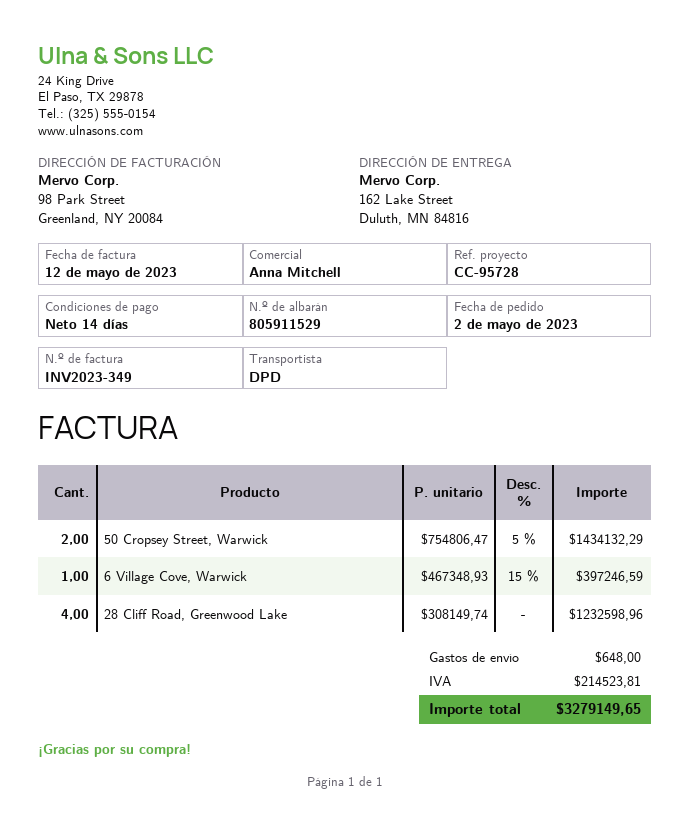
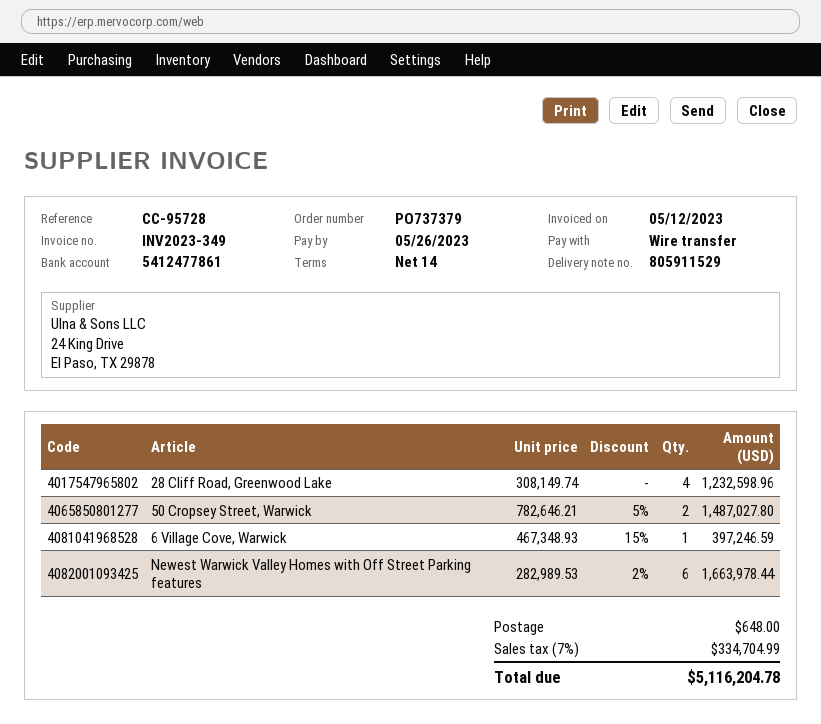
50 Cropsey Street, Warwick: 2 x 754806.47 - 5% = 1434132.29 -> 2 x 782646.21 - 5% = 1487027.80
Newest Warwick Valley Homes with Off Street Parking features: none -> 6 x 282989.53 - 2% = 1663978.44
tax: 214523.81 -> 334704.99
total: 3279149.65 -> 5116204.78

